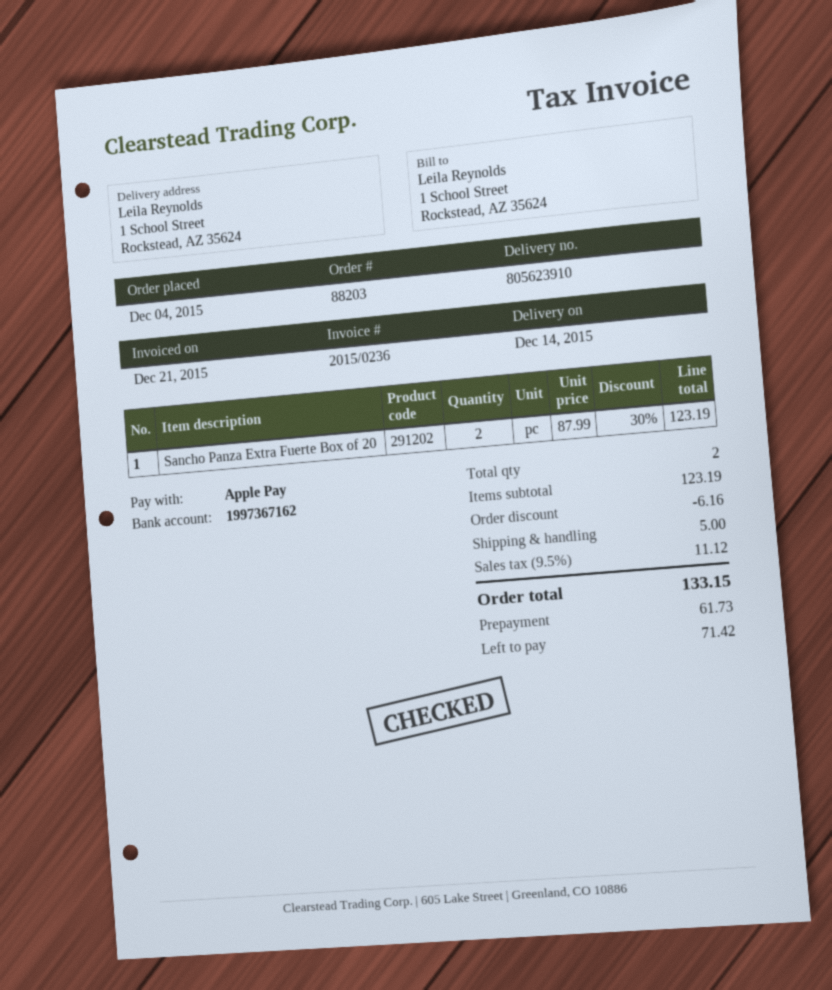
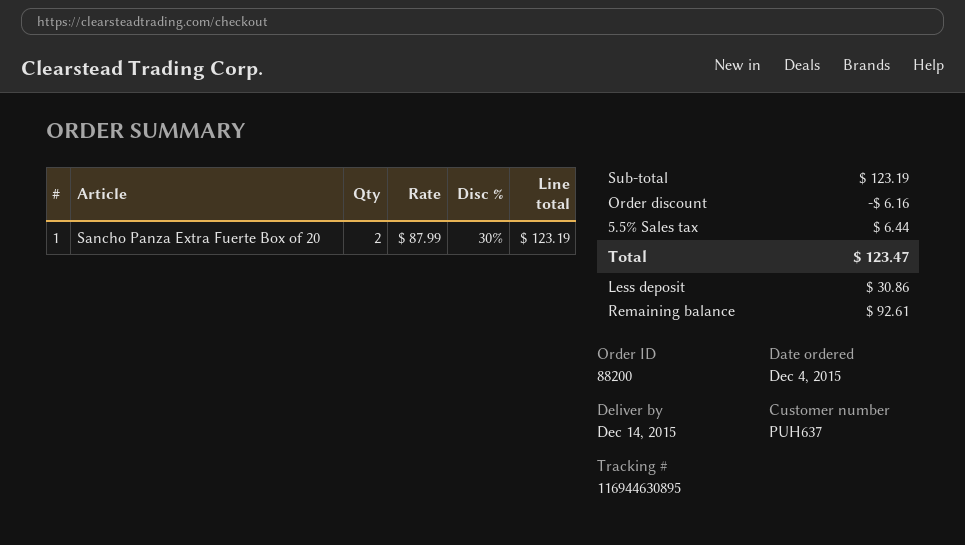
order number: 88203 -> 88200
shipping: 5.00 -> none
tax: 9.5% = 11.12 -> 5.5% = 6.44
total: 133.15 -> 123.47
deposit: 61.73 -> 30.86
balance: 71.42 -> 92.61

